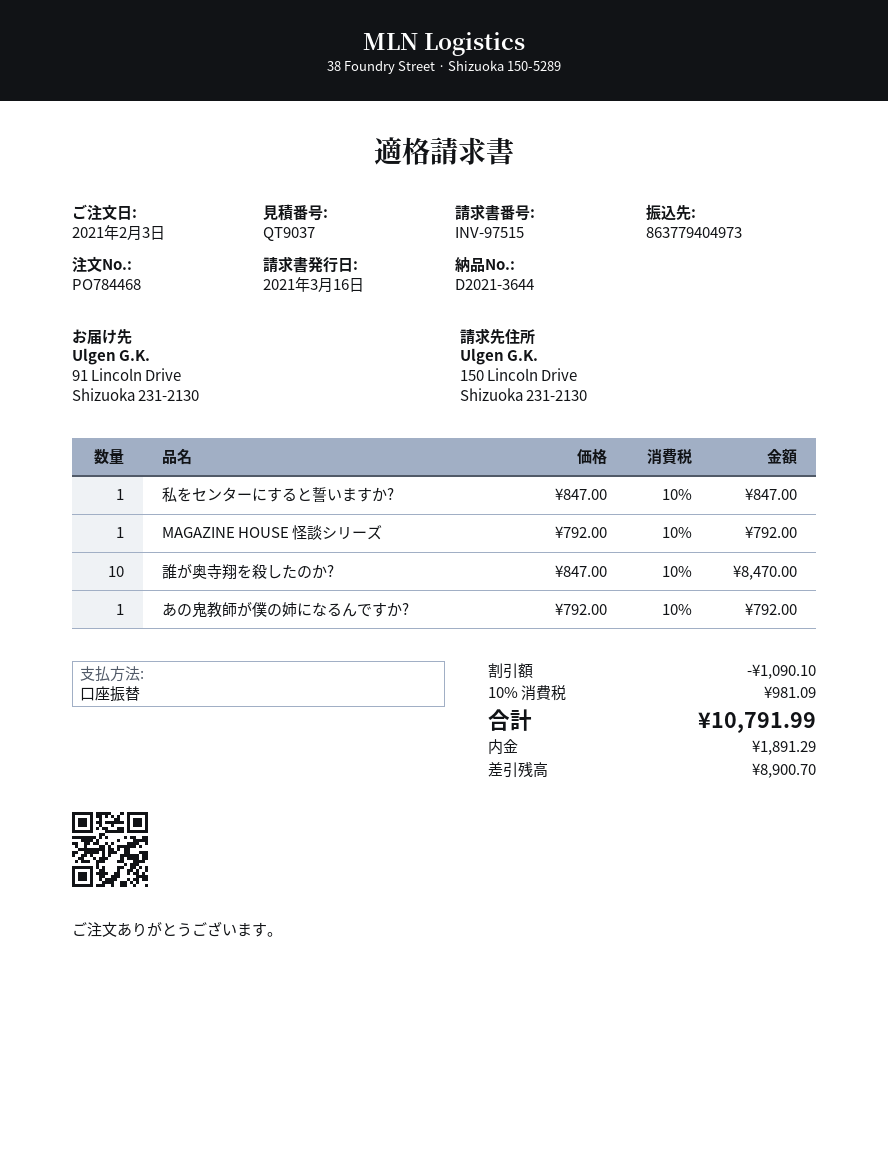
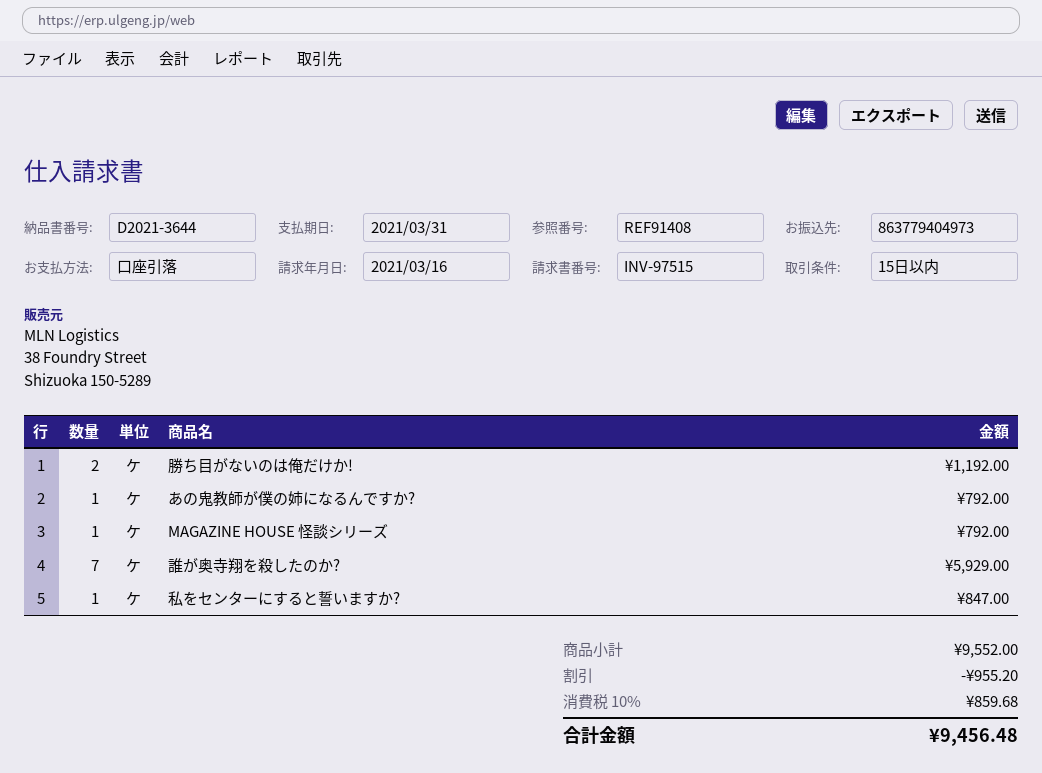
誰が奥寺翔を殺したのか?: 10 for 8470.00 -> 7 for 5929.00
勝ち目がないのは俺だけか!: none -> 2 for 1192.00
discount: 1090.10 -> 955.20
tax: 10% = 981.09 -> 10% = 859.68
total: 10791.99 -> 9456.48

